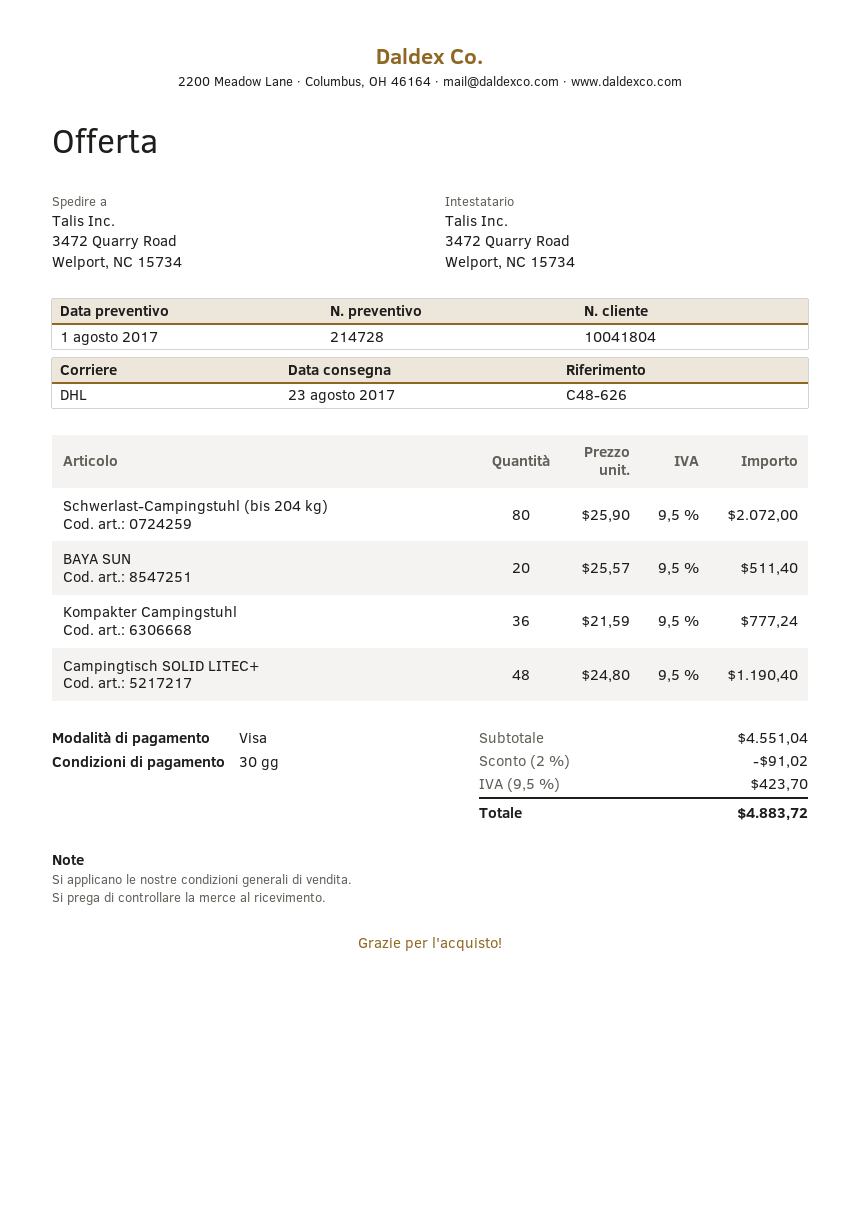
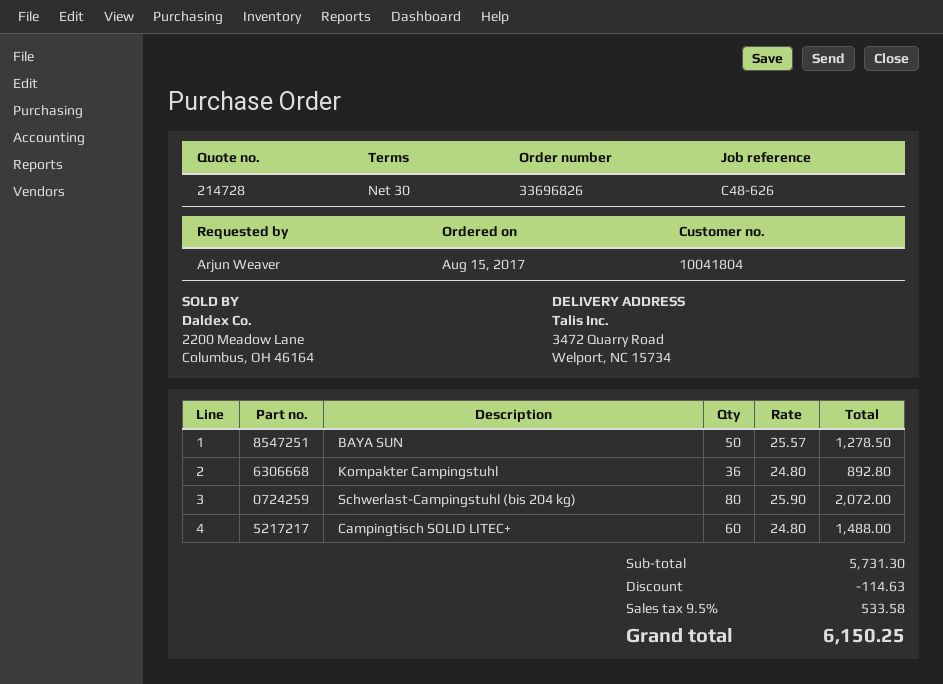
BAYA SUN: 20 x 25.57 = 511.40 -> 50 x 25.57 = 1278.50
Kompakter Campingstuhl: 36 x 21.59 = 777.24 -> 36 x 24.80 = 892.80
Campingtisch SOLID LITEC+: 48 x 24.80 = 1190.40 -> 60 x 24.80 = 1488.00
subtotal: 4551.04 -> 5731.30
discount: 91.02 -> 114.63
tax: 9.5% = 423.70 -> 9.5% = 533.58
total: 4883.72 -> 6150.25

